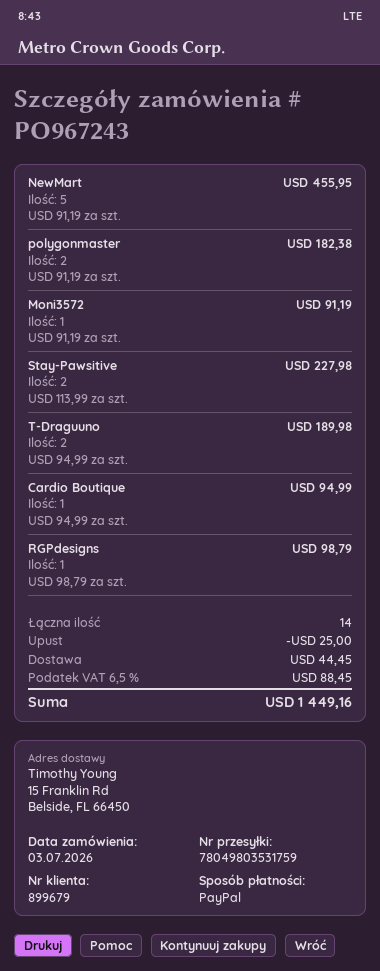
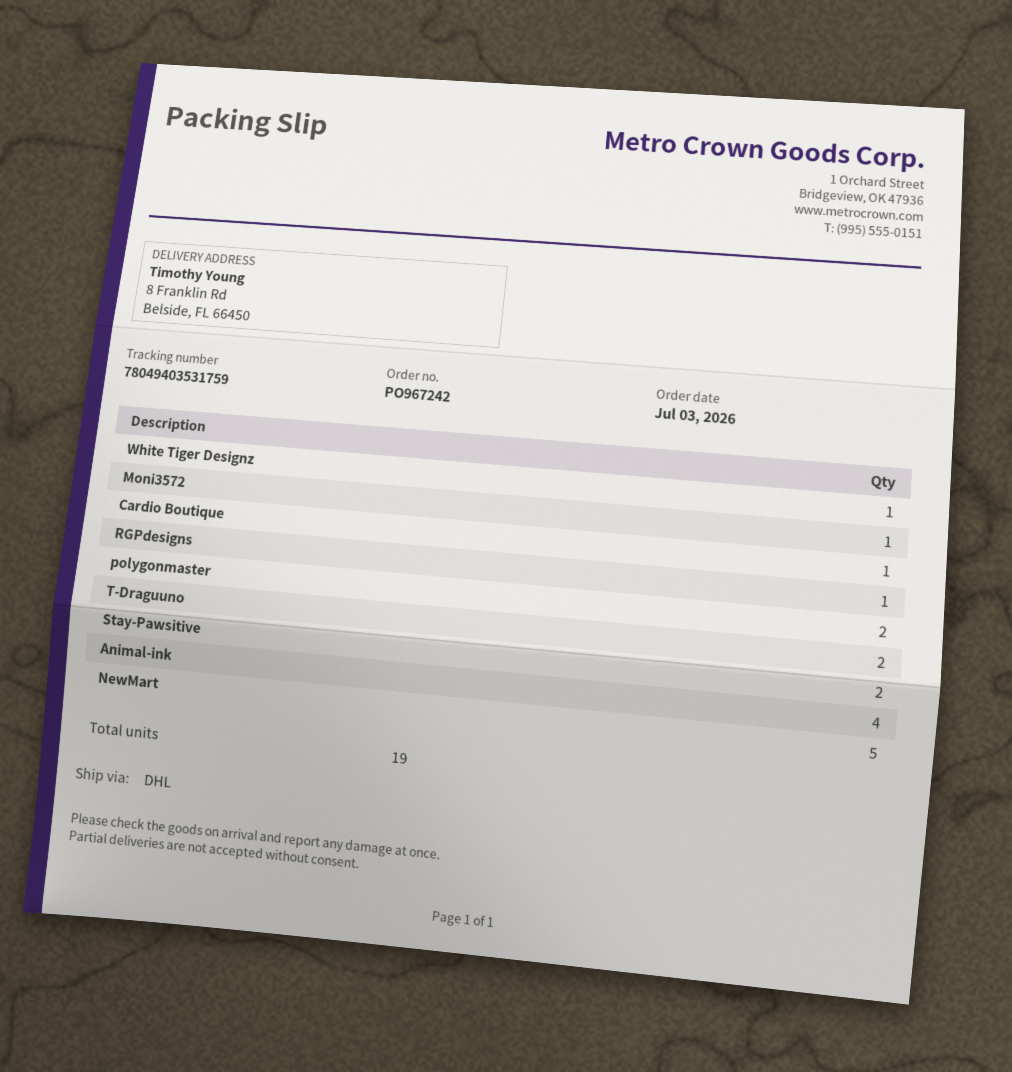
order number: PO967243 -> PO967242
tracking number: 78049803531759 -> 78049403531759
ship to: 15 Franklin Rd, Belside, FL 66450 -> 8 Franklin Rd, Belside, FL 66450
White Tiger Designz: none -> 1
Animal-ink: none -> 4
total quantity: 14 -> 19

